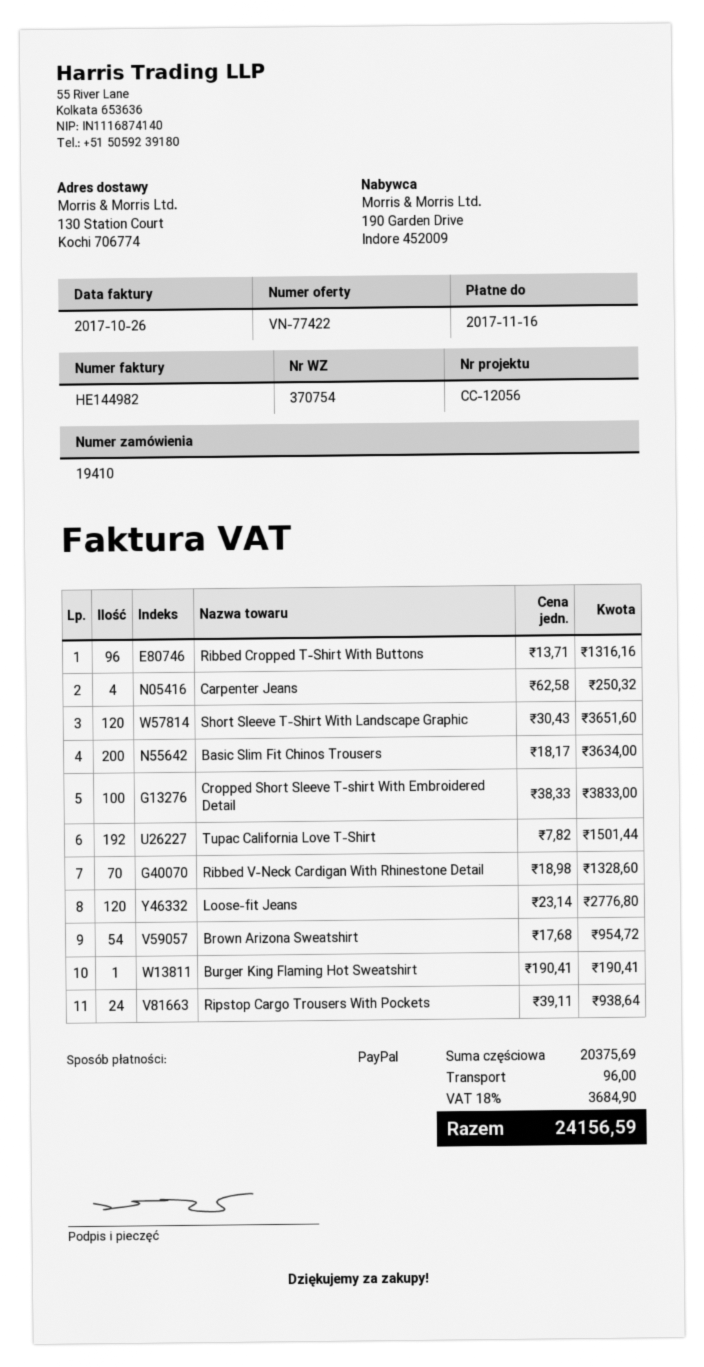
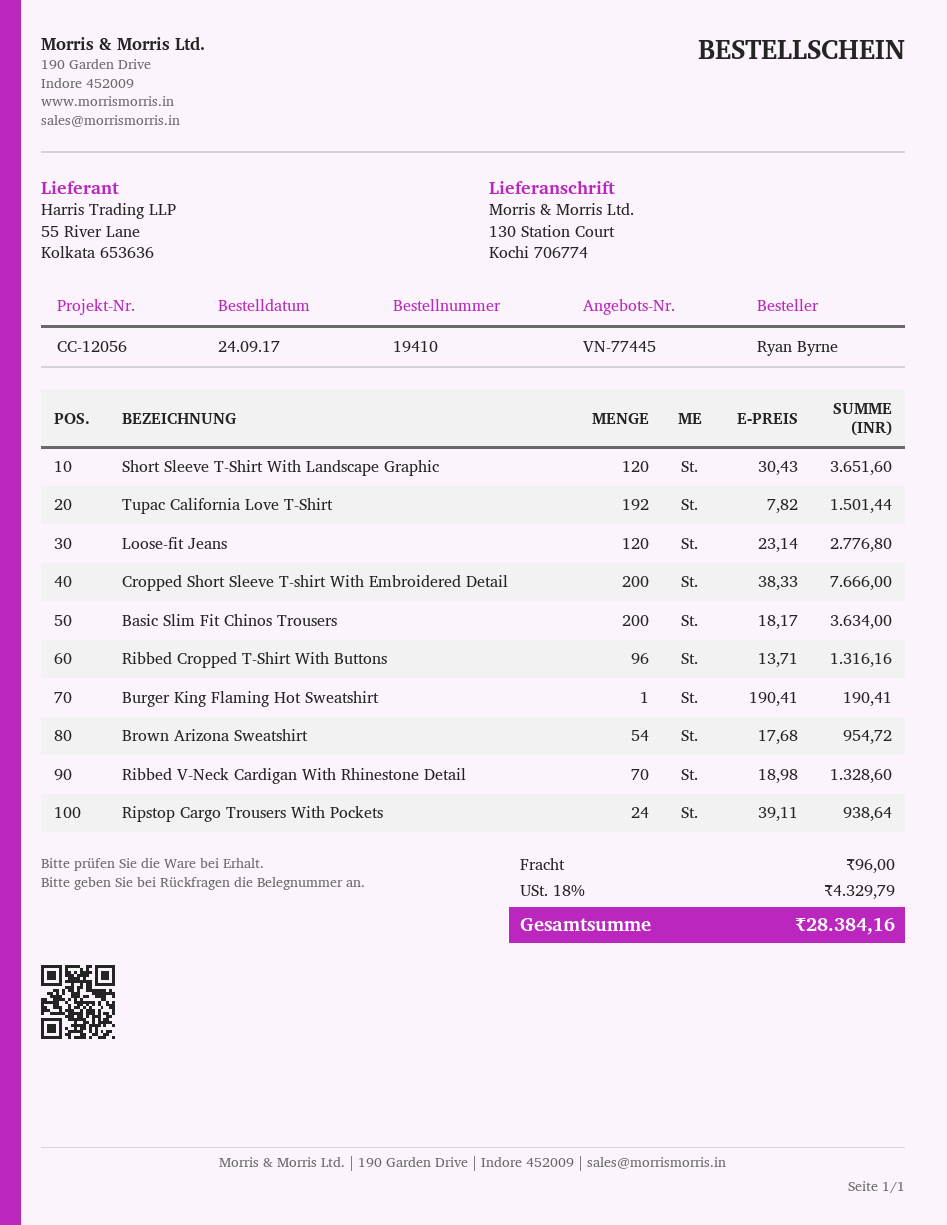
quote number: VN-77422 -> VN-77445
Carpenter Jeans: 4 x 62.58 = 250.32 -> none
Cropped Short Sleeve T-shirt With Embroidered Detail: 100 x 38.33 = 3833.00 -> 200 x 38.33 = 7666.00
tax: 18% = 3684.90 -> 18% = 4329.79
total: 24156.59 -> 28384.16

